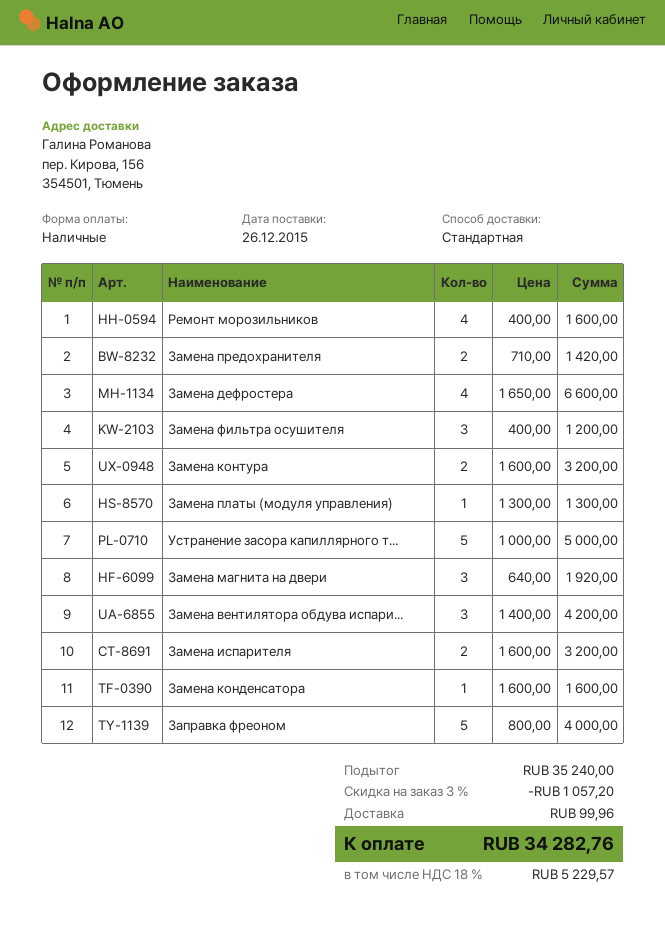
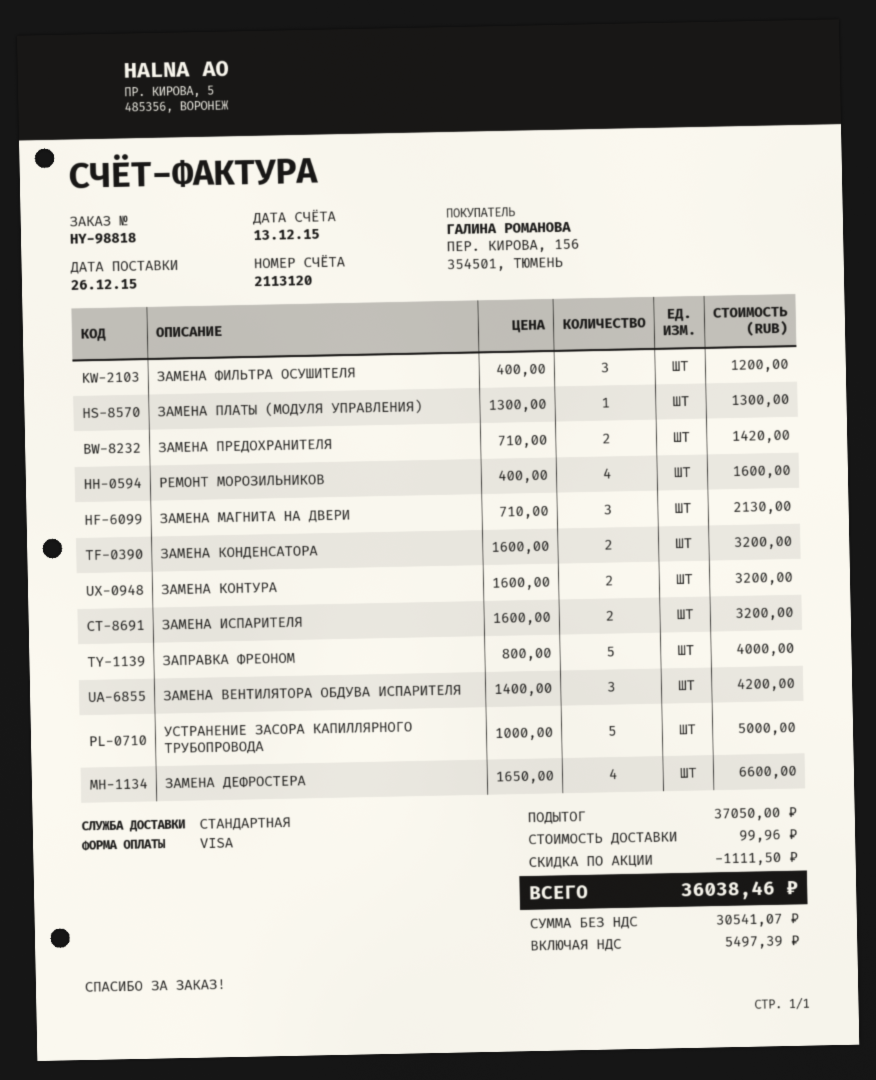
payment method: cash -> Visa
Замена магнита на двери: 3 x 640.00 = 1920.00 -> 3 x 710.00 = 2130.00
Замена конденсатора: 1 x 1600.00 = 1600.00 -> 2 x 1600.00 = 3200.00
subtotal: 35240.00 -> 37050.00
discount: 1057.20 -> 1111.50
tax: 5229.57 -> 5497.39
total: 34282.76 -> 36038.46

